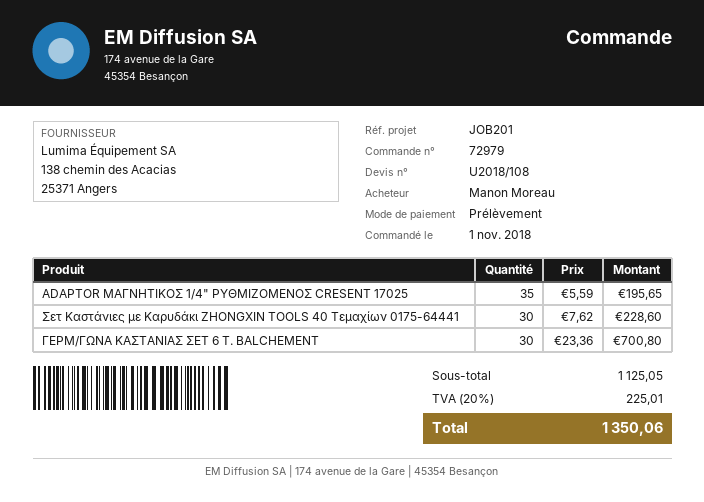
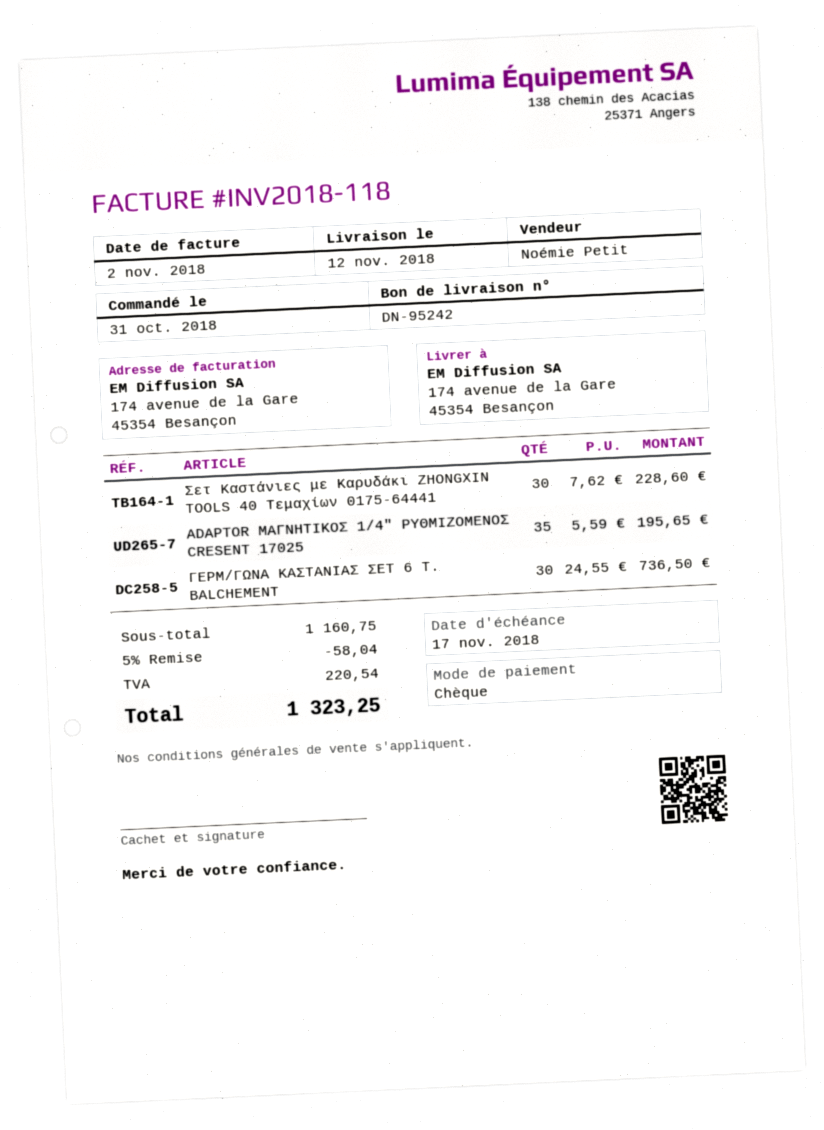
order date: 2018-11-01 -> 2018-10-31
payment method: direct debit -> cheque
ΓΕΡΜ/ΓΩΝΑ ΚΑΣΤΑΝΙΑΣ ΣΕΤ 6 Τ. BALCHEMENT: 30 x 23.36 = 700.80 -> 30 x 24.55 = 736.50
subtotal: 1125.05 -> 1160.75
discount: none -> 5% = 58.04
tax: 225.01 -> 220.54
total: 1350.06 -> 1323.25

